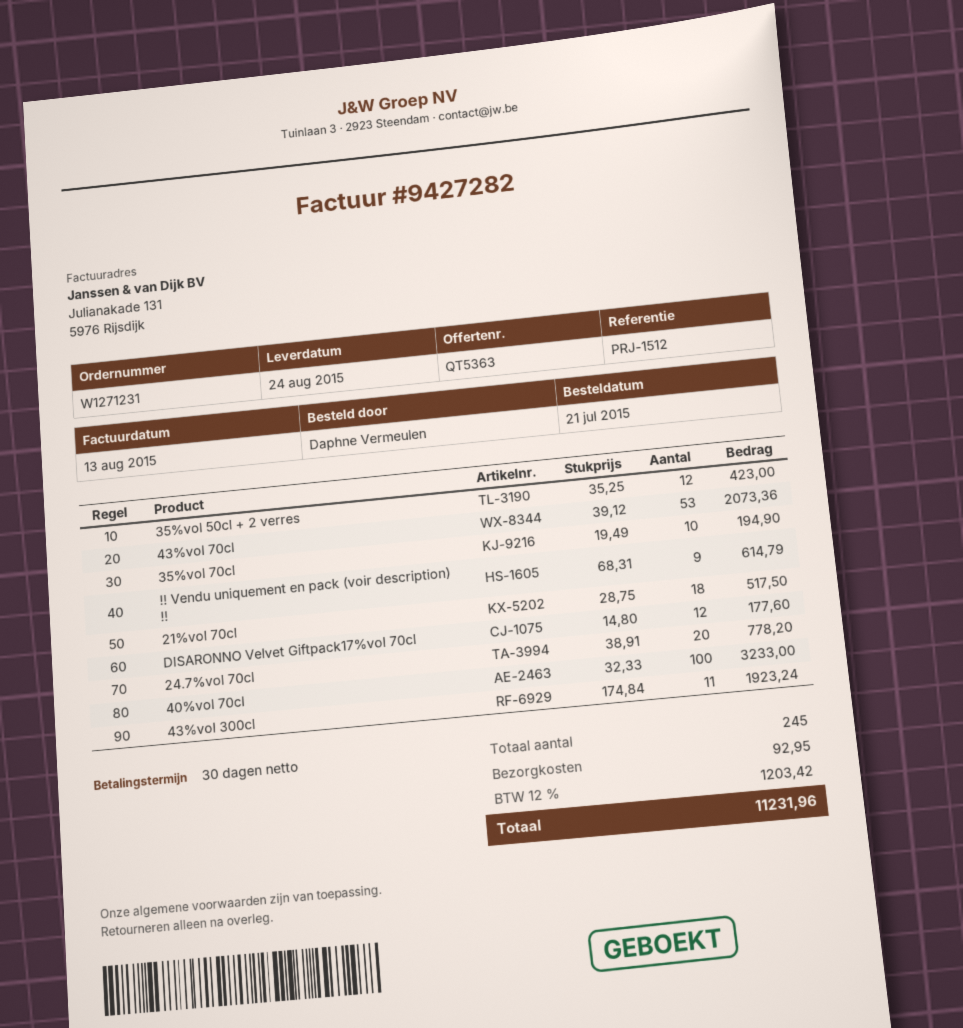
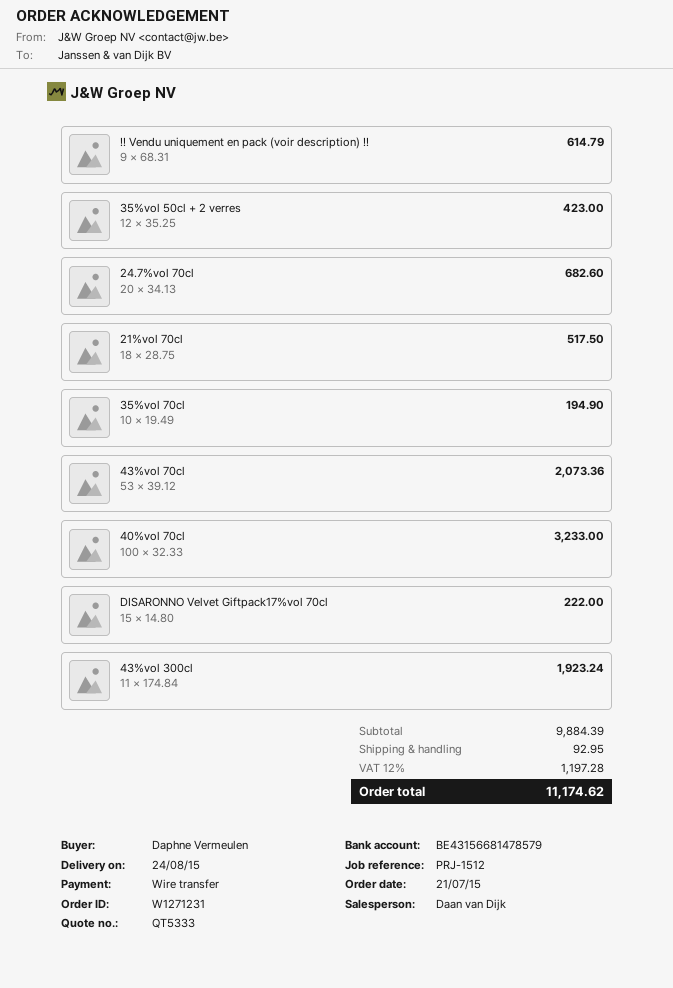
quote number: QT5363 -> QT5333
DISARONNO Velvet Giftpack17%vol 70cl: 12 x 14.80 = 177.60 -> 15 x 14.80 = 222.00
24.7%vol 70cl: 20 x 38.91 = 778.20 -> 20 x 34.13 = 682.60
tax: 12% = 1203.42 -> 12% = 1197.28
total: 11231.96 -> 11174.62

